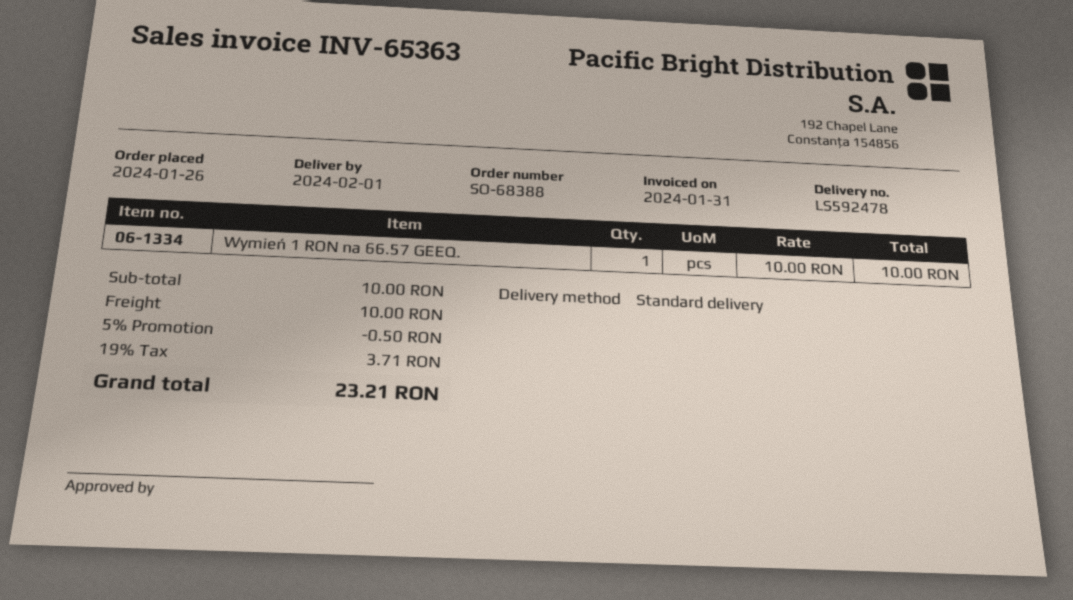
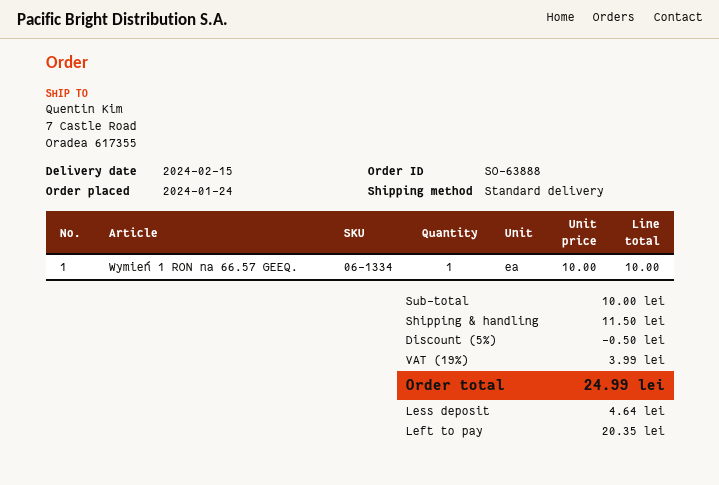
order number: SO-68388 -> SO-63888
order date: 2024-01-26 -> 2024-01-24
delivery date: 2024-02-01 -> 2024-02-15
shipping: 10.00 -> 11.50
tax: 19% = 3.71 -> 19% = 3.99
total: 23.21 -> 24.99

